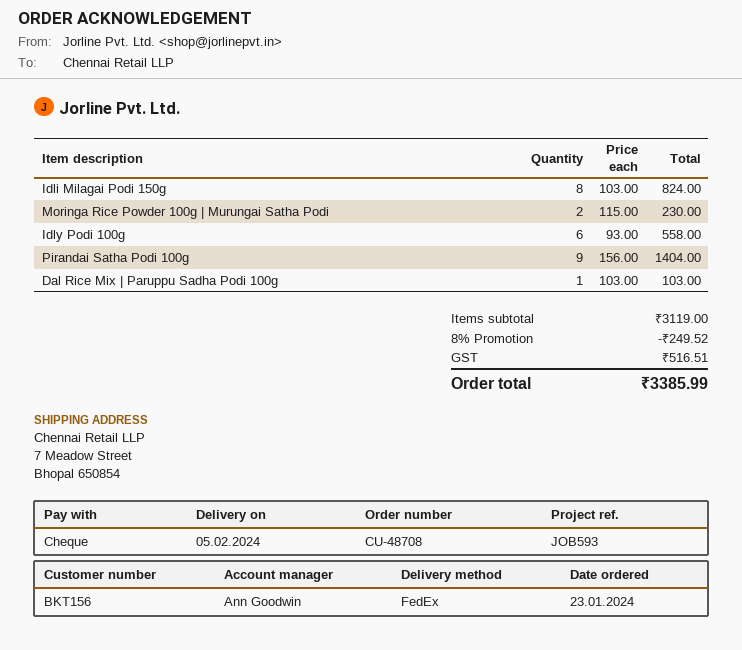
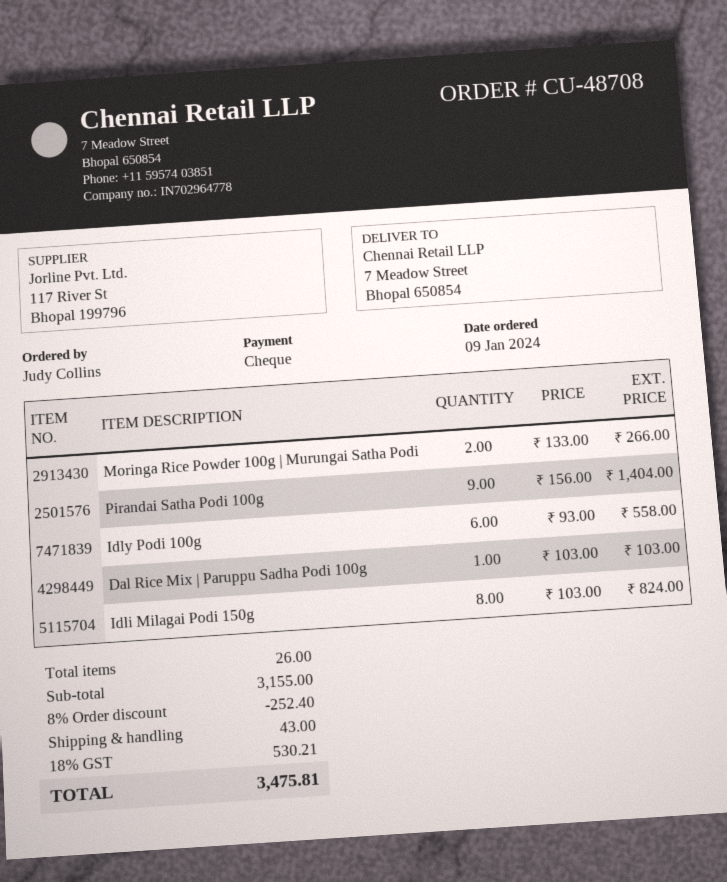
order date: 2024-01-23 -> 2024-01-09
Moringa Rice Powder 100g | Murungai Satha Podi: 2 x 115.00 = 230.00 -> 2 x 133.00 = 266.00
subtotal: 3119.00 -> 3155.00
discount: 8% = 249.52 -> 8% = 252.40
shipping: none -> 43.00
tax: 516.51 -> 530.21
total: 3385.99 -> 3475.81

